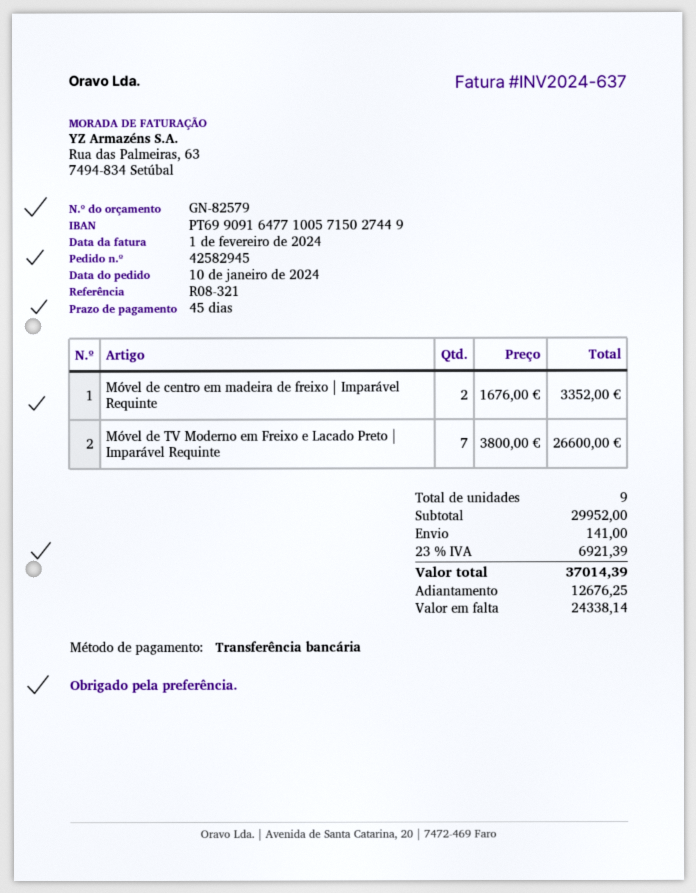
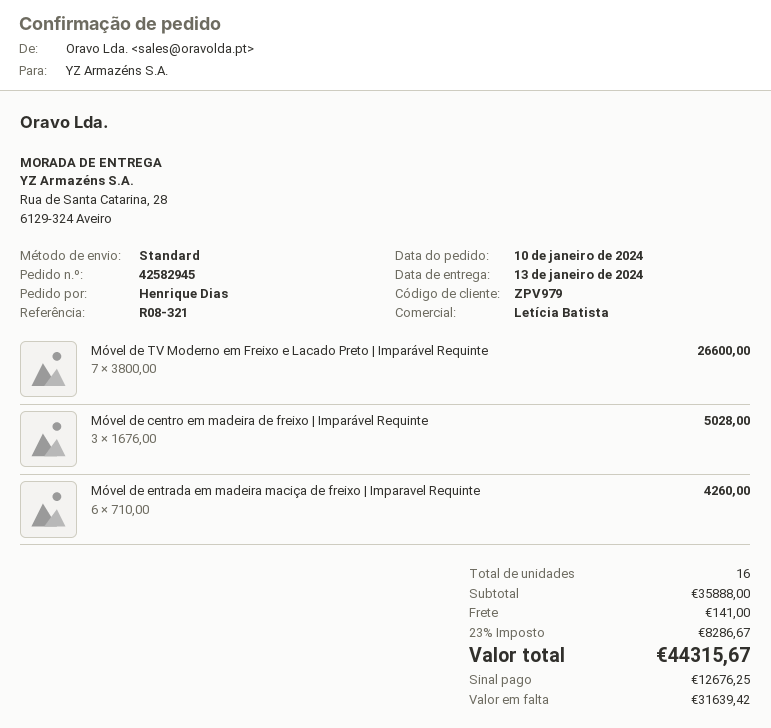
Móvel de centro em madeira de freixo | Imparável Requinte: 2 x 1676.00 = 3352.00 -> 3 x 1676.00 = 5028.00
Móvel de entrada em madeira maciça de freixo | Imparavel Requinte: none -> 6 x 710.00 = 4260.00
total quantity: 9 -> 16
subtotal: 29952.00 -> 35888.00
tax: 23% = 6921.39 -> 23% = 8286.67
total: 37014.39 -> 44315.67
balance: 24338.14 -> 31639.42

